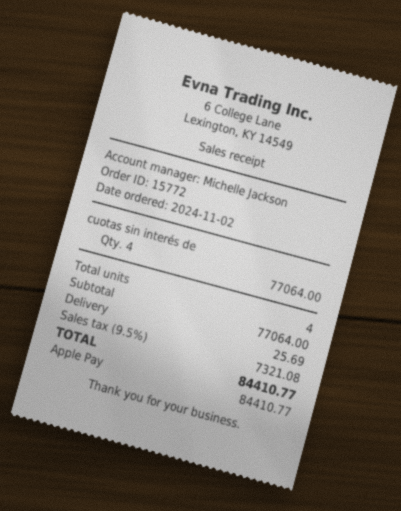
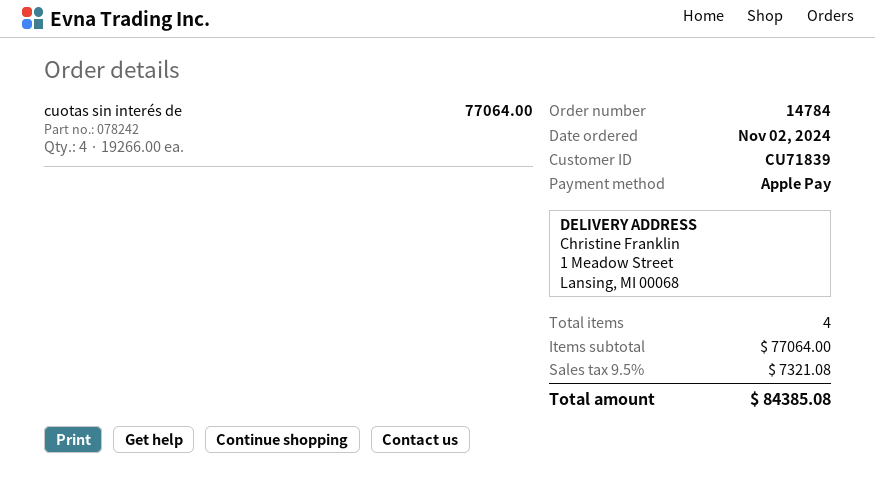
order number: 15772 -> 14784
shipping: 25.69 -> none
total: 84410.77 -> 84385.08

